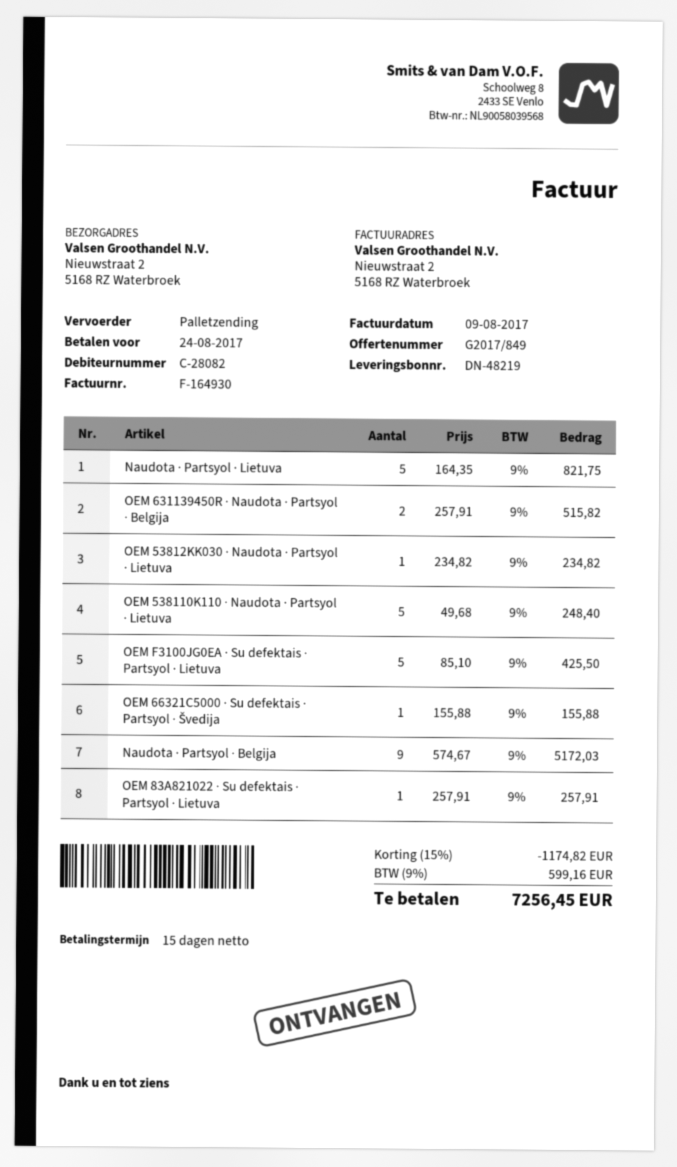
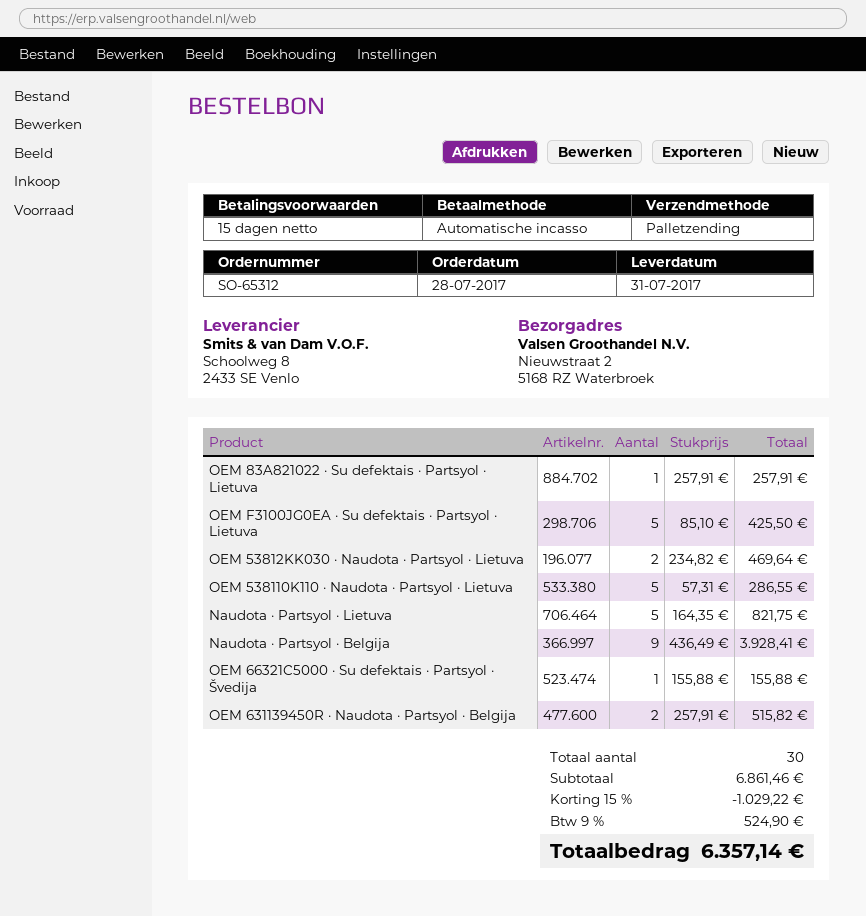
OEM 53812KK030 · Naudota · Partsyol · Lietuva: 1 x 234.82 = 234.82 -> 2 x 234.82 = 469.64
OEM 538110K110 · Naudota · Partsyol · Lietuva: 5 x 49.68 = 248.40 -> 5 x 57.31 = 286.55
Naudota · Partsyol · Belgija: 9 x 574.67 = 5172.03 -> 9 x 436.49 = 3928.41
discount: 15% = 1174.82 -> 15% = 1029.22
tax: 9% = 599.16 -> 9% = 524.90
total: 7256.45 -> 6357.14

